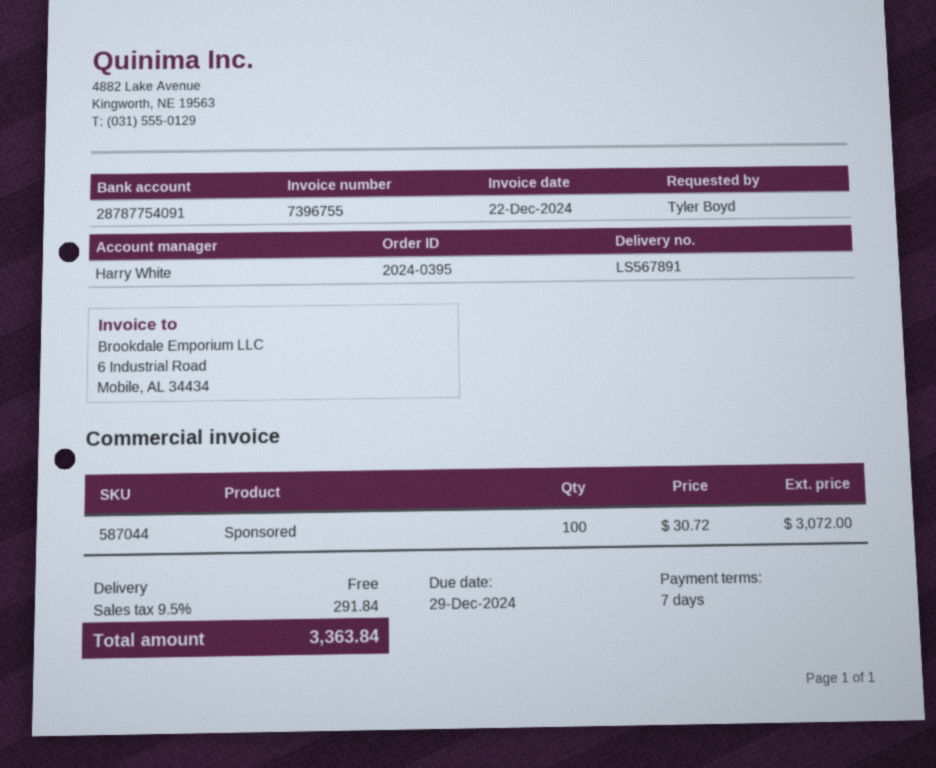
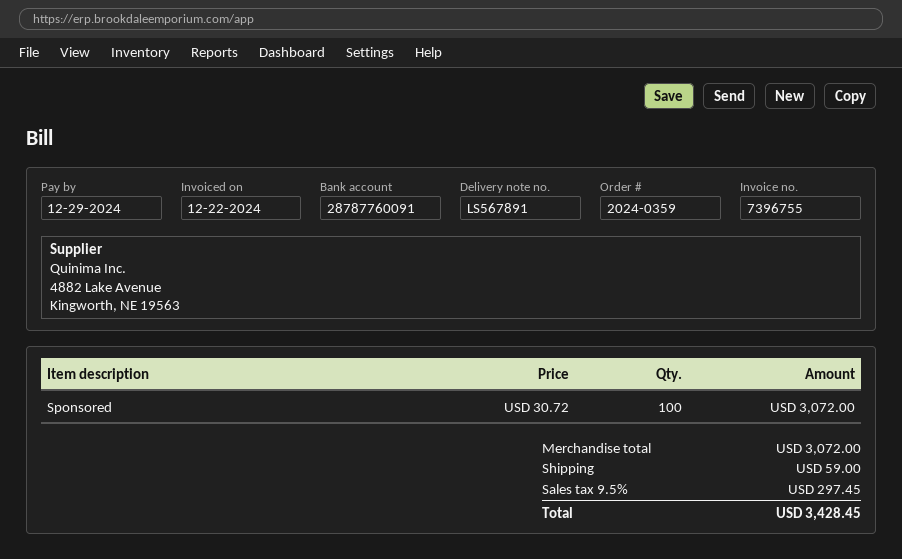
order number: 2024-0395 -> 2024-0359
bank account: 28787754091 -> 28787760091
shipping: 0.00 -> 59.00
tax: 9.5% = 291.84 -> 9.5% = 297.45
total: 3363.84 -> 3428.45

